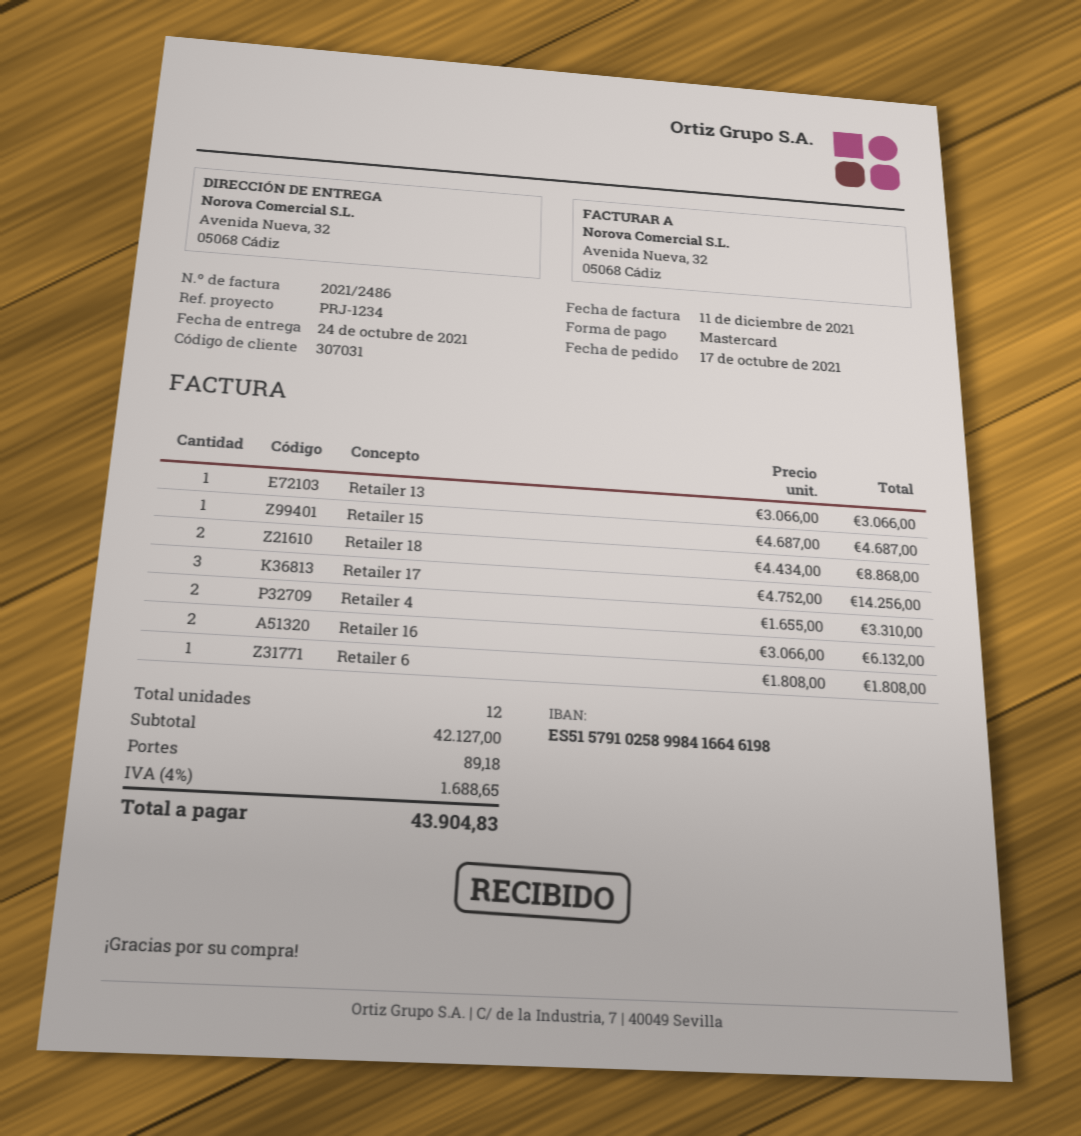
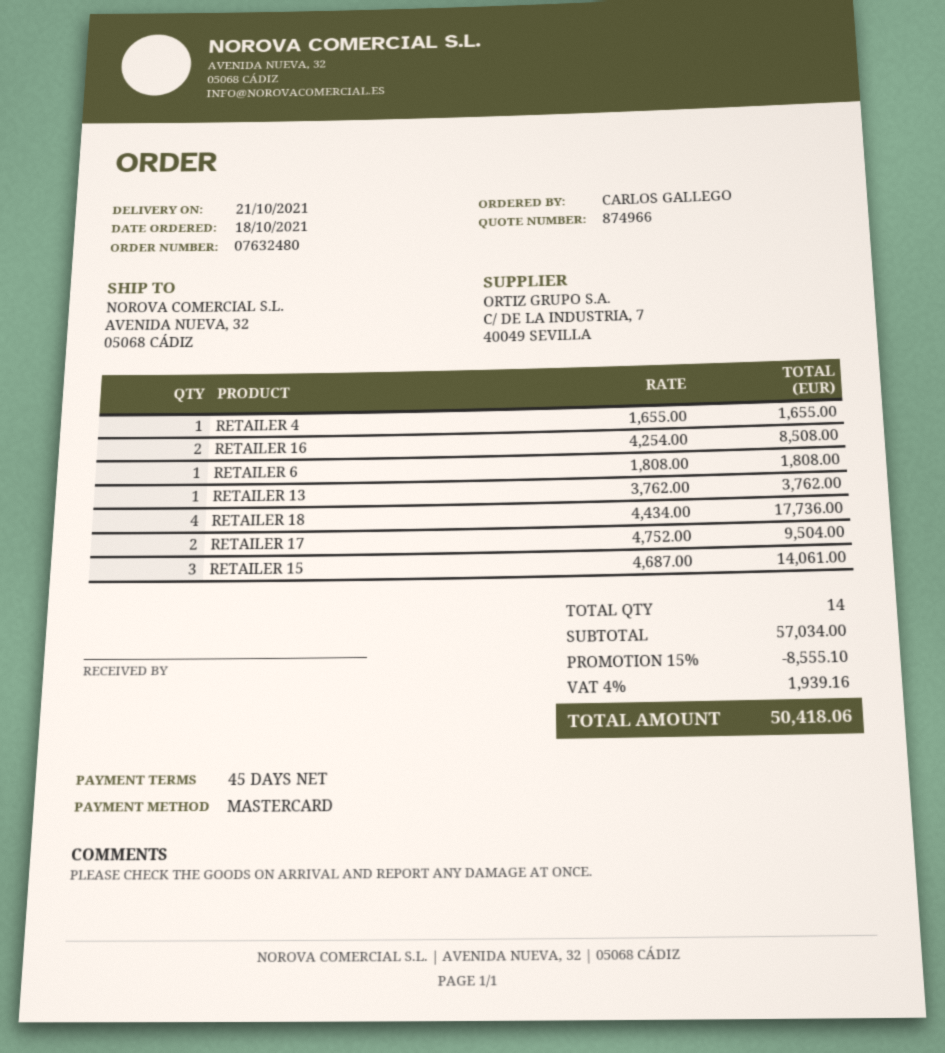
order date: 2021-10-17 -> 2021-10-18
delivery date: 2021-10-24 -> 2021-10-21
Retailer 13: 1 x 3066.00 = 3066.00 -> 1 x 3762.00 = 3762.00
Retailer 15: 1 x 4687.00 = 4687.00 -> 3 x 4687.00 = 14061.00
Retailer 18: 2 x 4434.00 = 8868.00 -> 4 x 4434.00 = 17736.00
Retailer 17: 3 x 4752.00 = 14256.00 -> 2 x 4752.00 = 9504.00
Retailer 4: 2 x 1655.00 = 3310.00 -> 1 x 1655.00 = 1655.00
Retailer 16: 2 x 3066.00 = 6132.00 -> 2 x 4254.00 = 8508.00
total quantity: 12 -> 14
subtotal: 42127.00 -> 57034.00
discount: none -> 15% = 8555.10
shipping: 89.18 -> none
tax: 4% = 1688.65 -> 4% = 1939.16
total: 43904.83 -> 50418.06

